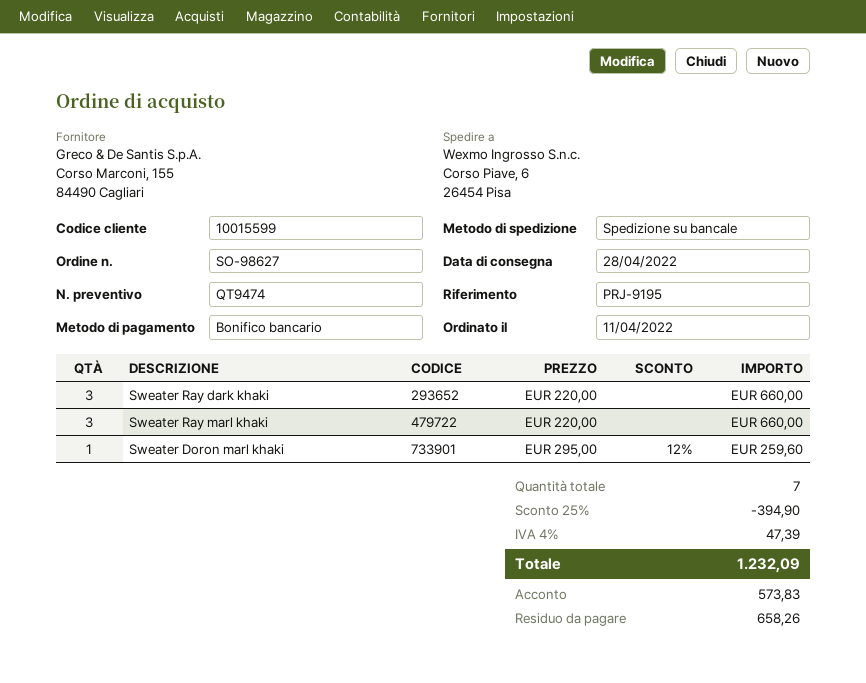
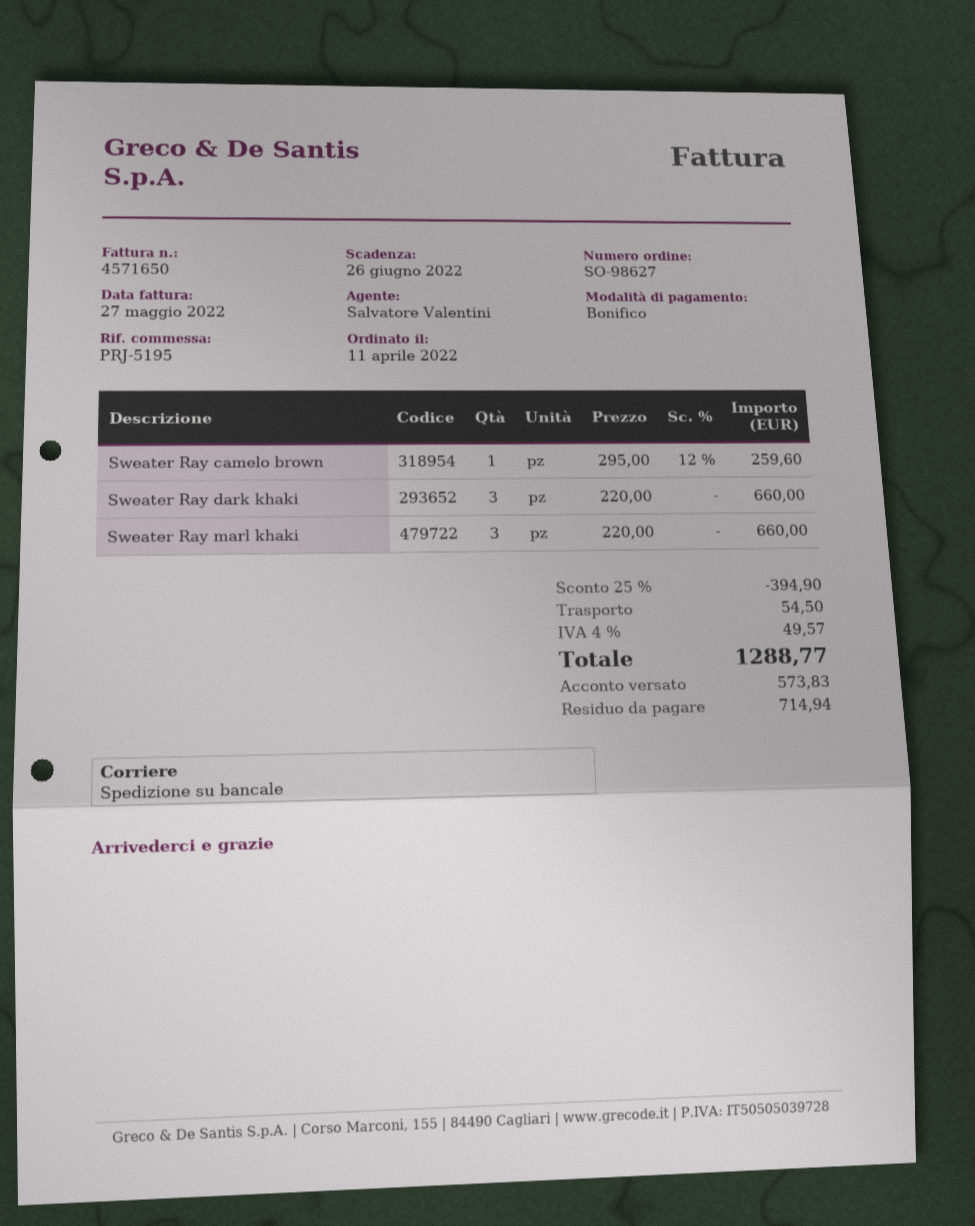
reference: PRJ-9195 -> PRJ-5195
Sweater Doron marl khaki: 1 x 295.00 - 12% = 259.60 -> none
Sweater Ray camelo brown: none -> 1 x 295.00 - 12% = 259.60
shipping: none -> 54.50
tax: 4% = 47.39 -> 4% = 49.57
total: 1232.09 -> 1288.77
balance: 658.26 -> 714.94

